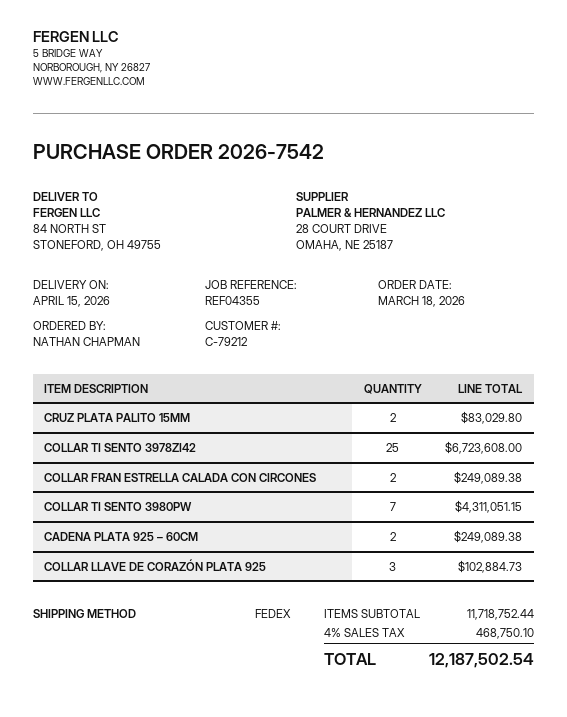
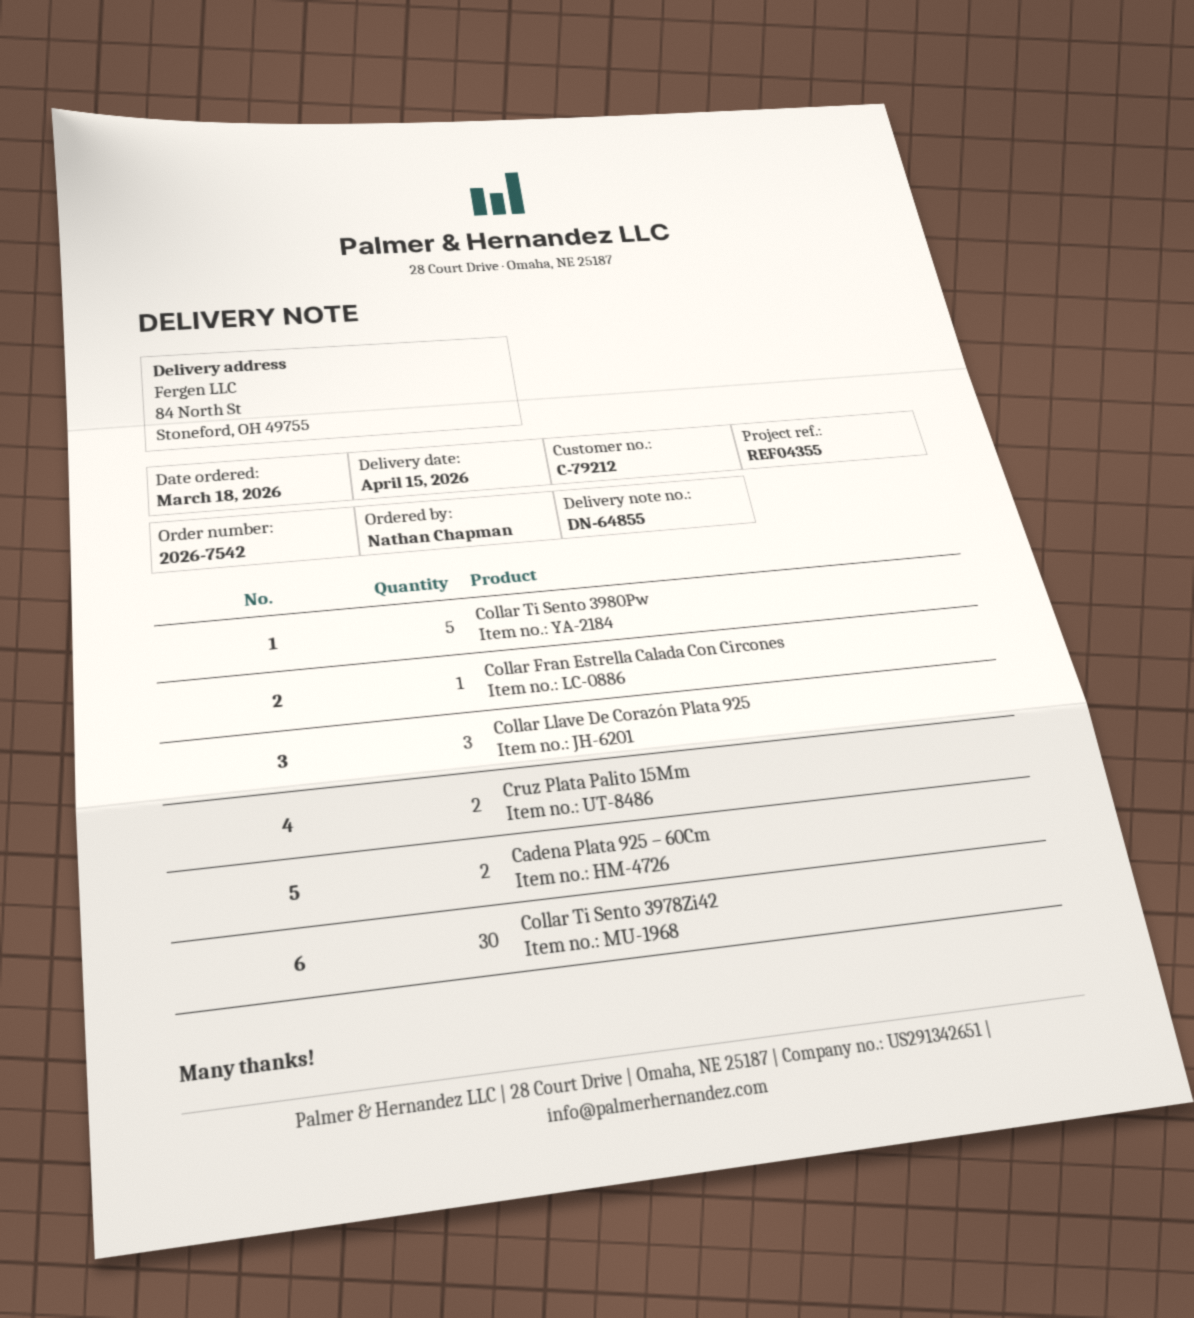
COLLAR TI SENTO 3978ZI42: 25 -> 30
COLLAR FRAN ESTRELLA CALADA CON CIRCONES: 2 -> 1
COLLAR TI SENTO 3980PW: 7 -> 5

